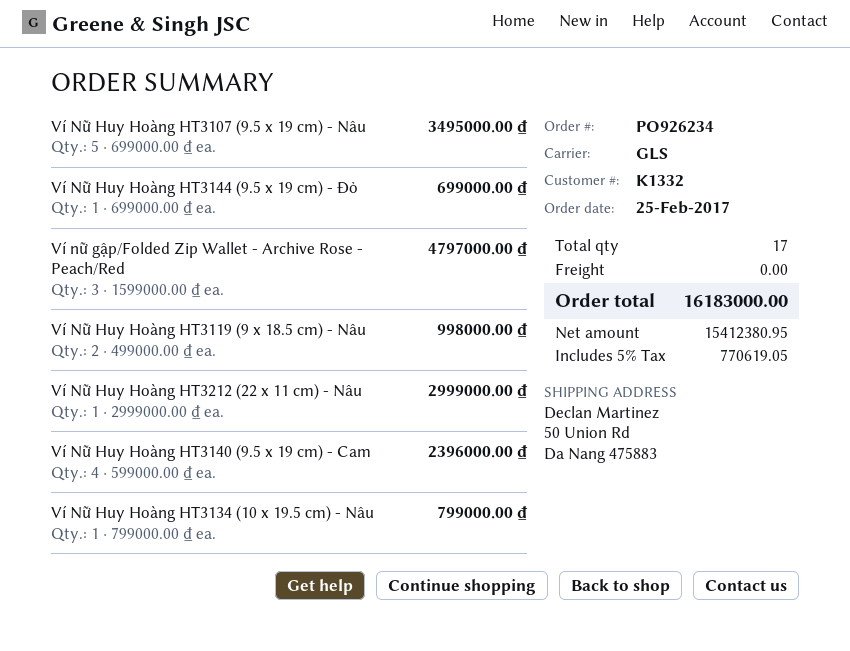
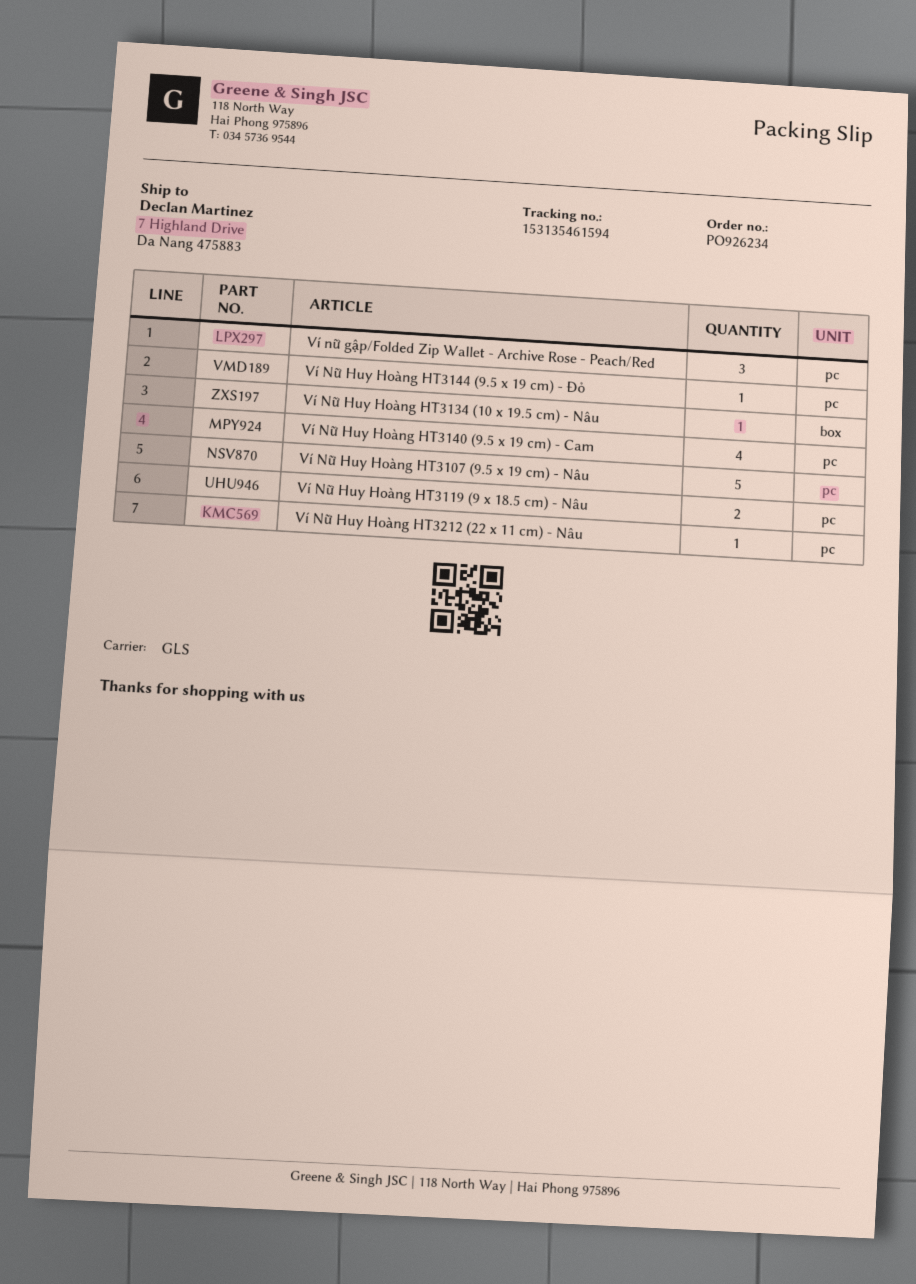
ship to: 50 Union Rd, Da Nang 475883 -> 7 Highland Drive, Da Nang 475883

